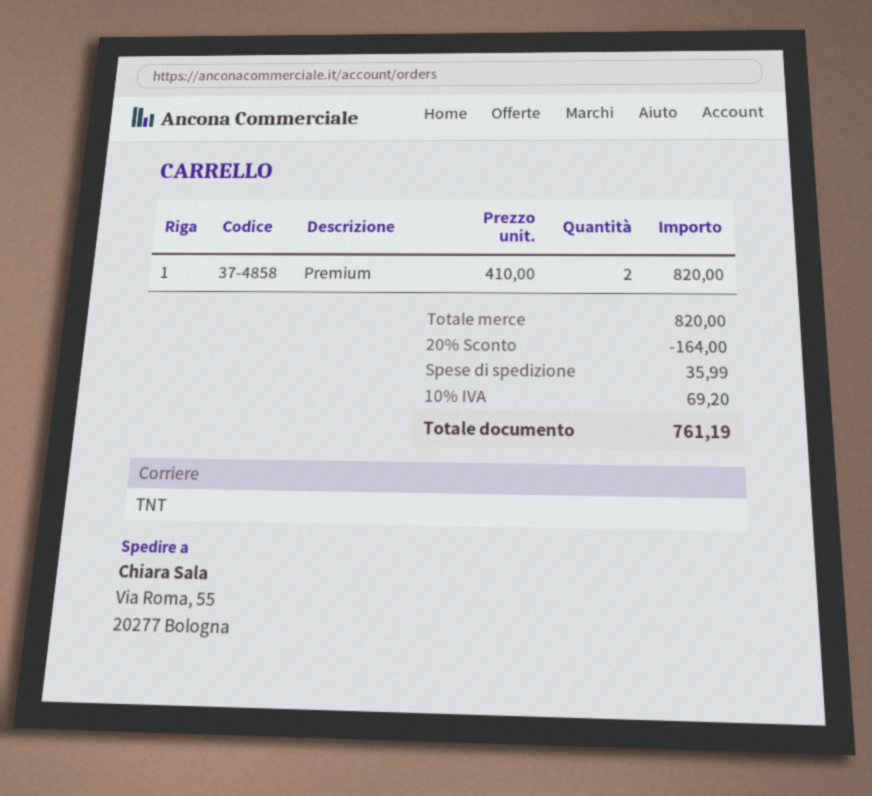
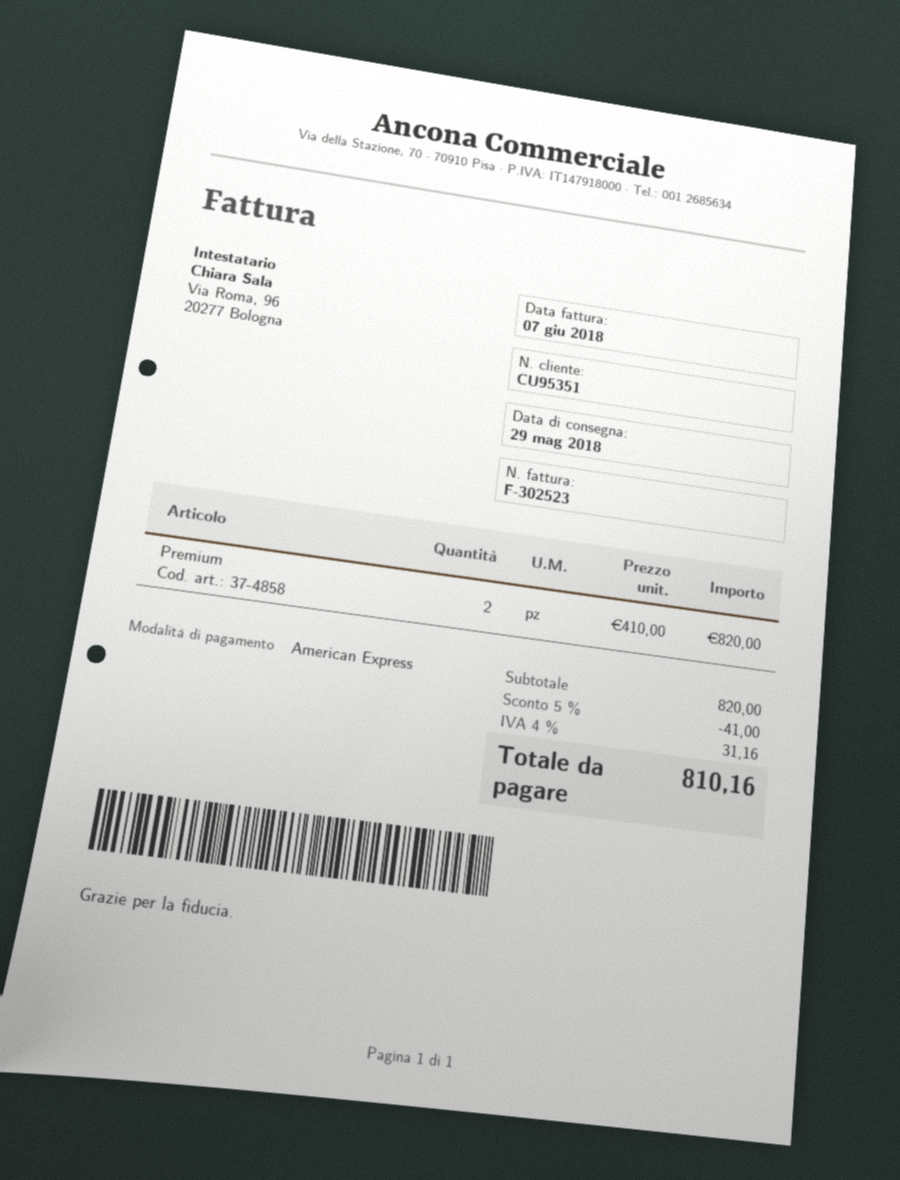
discount: 20% = 164.00 -> 5% = 41.00
shipping: 35.99 -> none
tax: 10% = 69.20 -> 4% = 31.16
total: 761.19 -> 810.16

